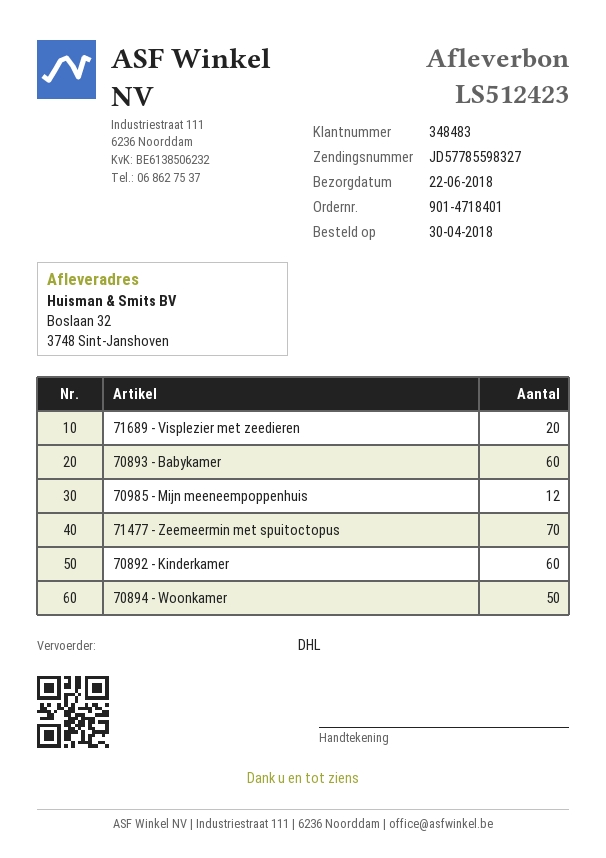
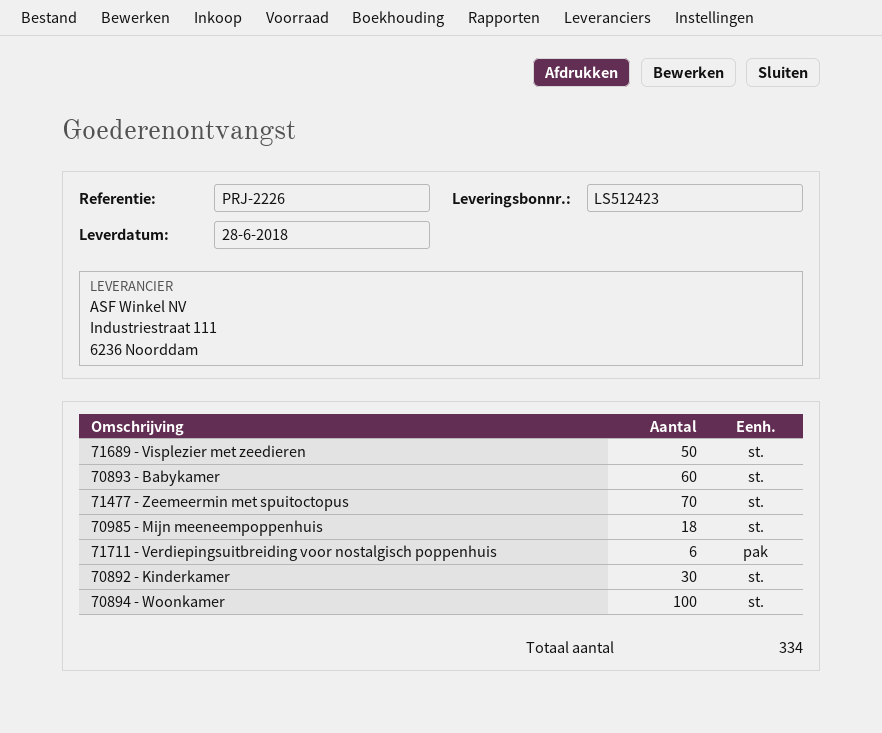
delivery date: 2018-06-22 -> 2018-06-28
71689 - Visplezier met zeedieren: 20 -> 50
70985 - Mijn meeneempoppenhuis: 12 -> 18
70892 - Kinderkamer: 60 -> 30
70894 - Woonkamer: 50 -> 100
71711 - Verdiepingsuitbreiding voor nostalgisch poppenhuis: none -> 6

